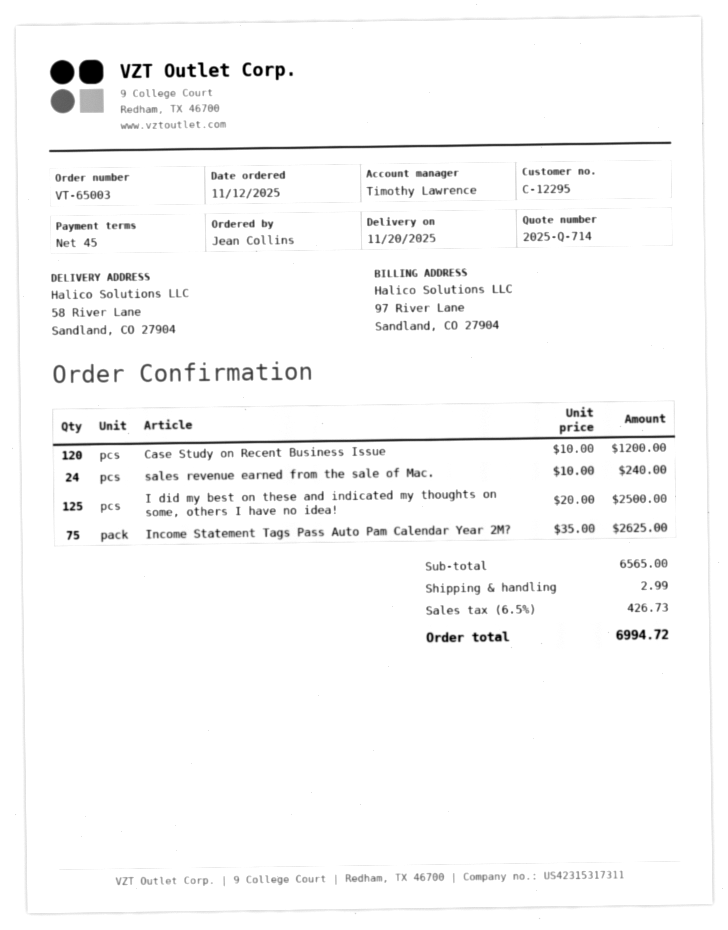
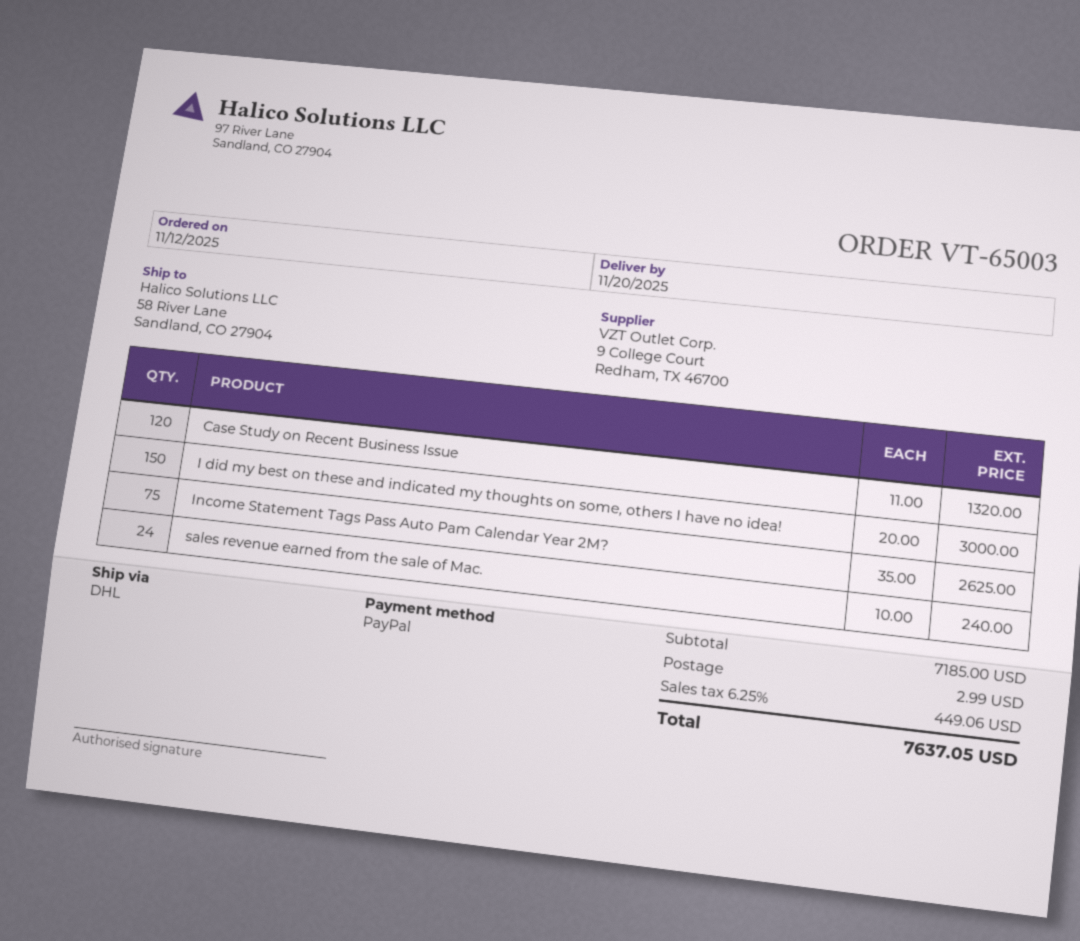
Case Study on Recent Business Issue: 120 x 10.00 = 1200.00 -> 120 x 11.00 = 1320.00
I did my best on these and indicated my thoughts on some, others I have no idea!: 125 x 20.00 = 2500.00 -> 150 x 20.00 = 3000.00
subtotal: 6565.00 -> 7185.00
tax: 6.5% = 426.73 -> 6.25% = 449.06
total: 6994.72 -> 7637.05

